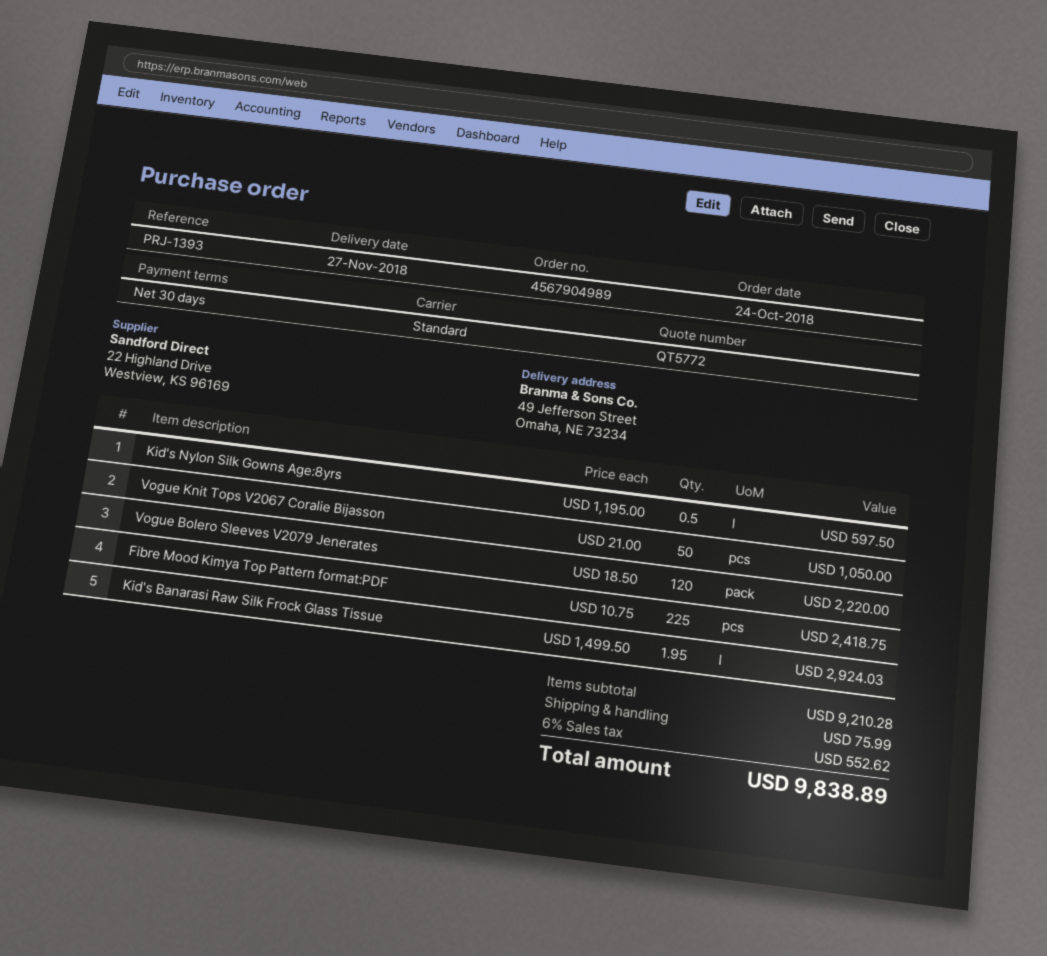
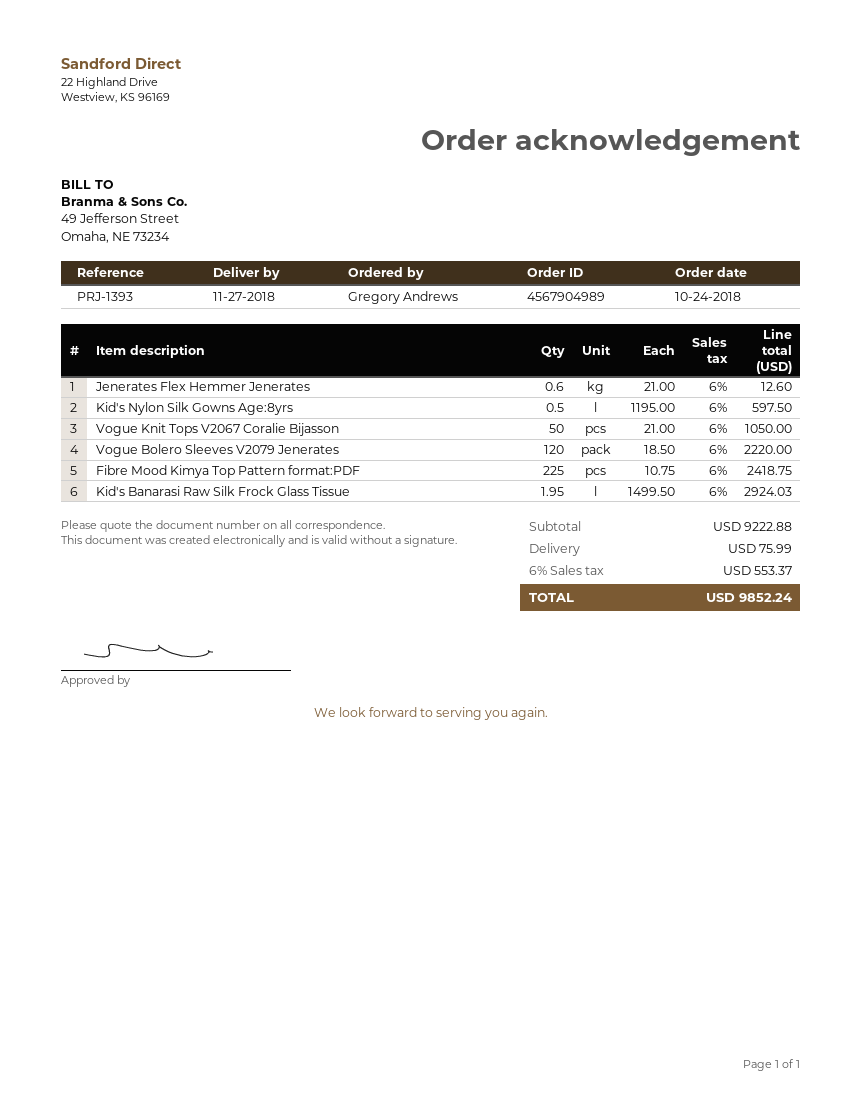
Jenerates Flex Hemmer Jenerates: none -> 0.6 x 21.00 = 12.60
subtotal: 9210.28 -> 9222.88
tax: 6% = 552.62 -> 6% = 553.37
total: 9838.89 -> 9852.24

